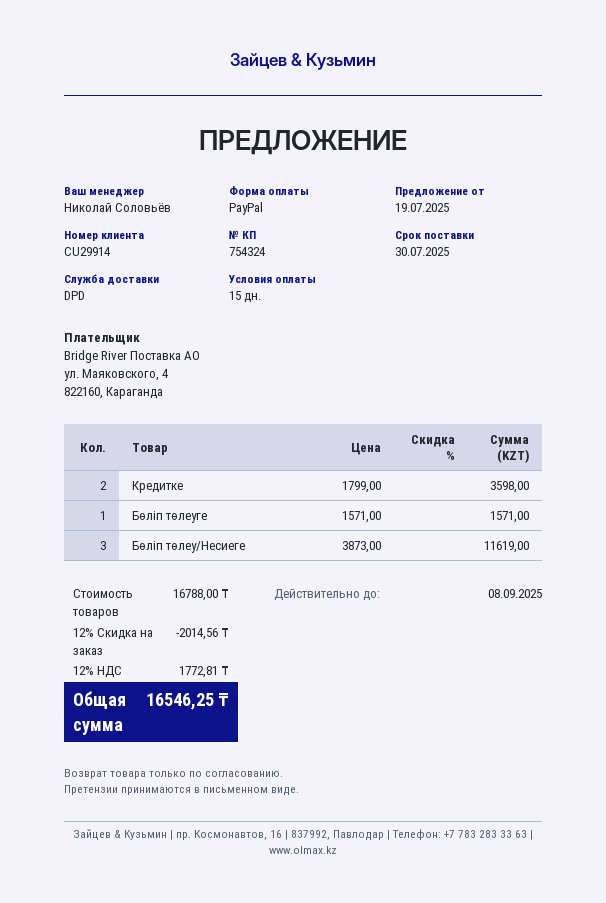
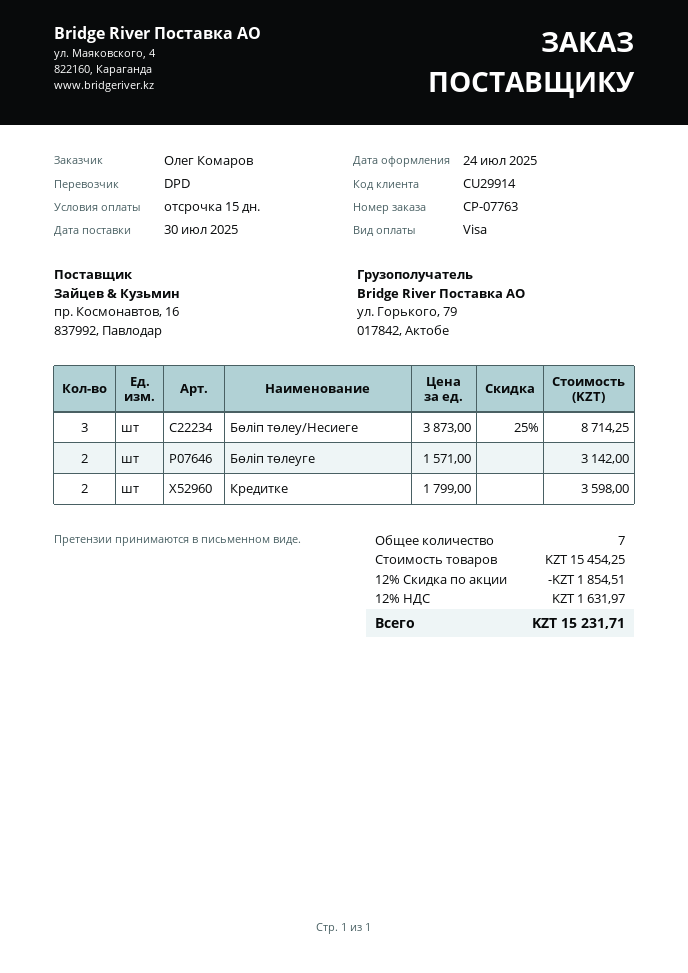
payment method: PayPal -> Visa
Бөліп төлеуге: 1 x 1571.00 = 1571.00 -> 2 x 1571.00 = 3142.00
Бөліп төлеу/Несиеге: 3 x 3873.00 = 11619.00 -> 3 x 3873.00 - 25% = 8714.25
subtotal: 16788.00 -> 15454.25
discount: 12% = 2014.56 -> 12% = 1854.51
tax: 12% = 1772.81 -> 12% = 1631.97
total: 16546.25 -> 15231.71

